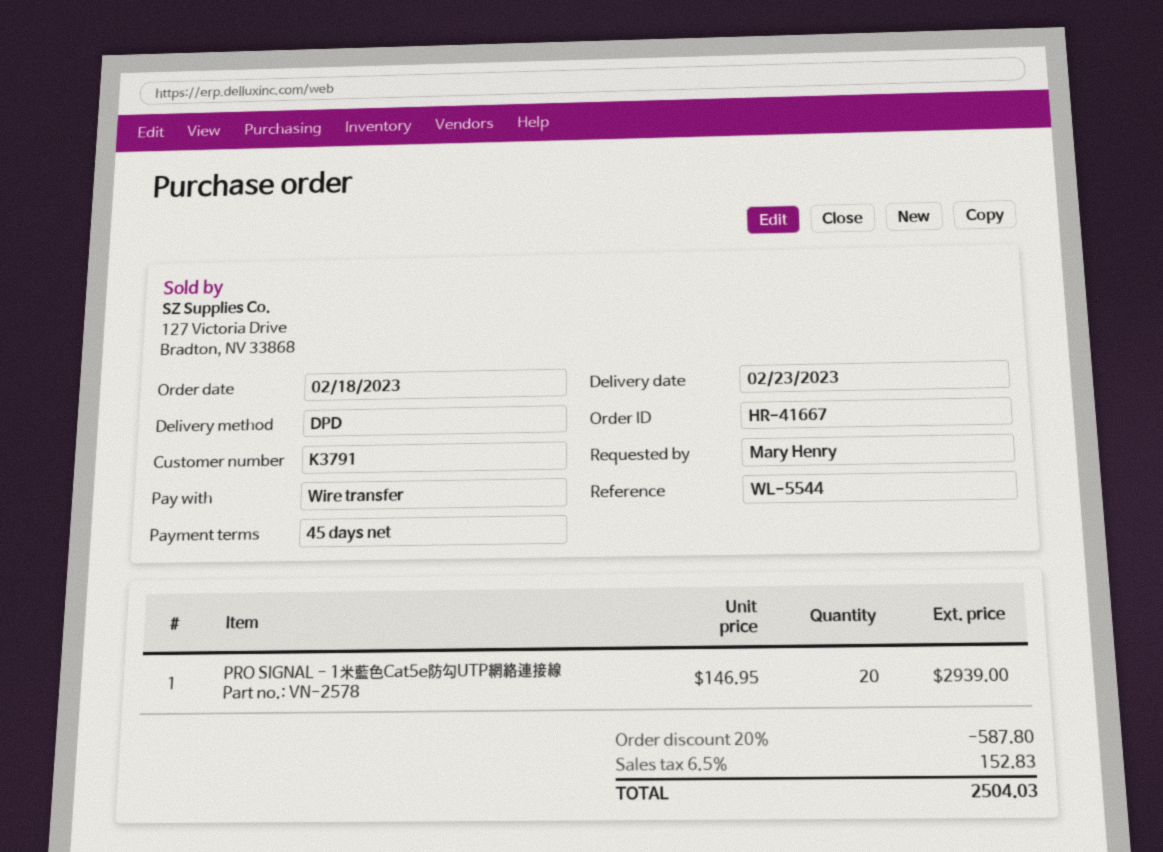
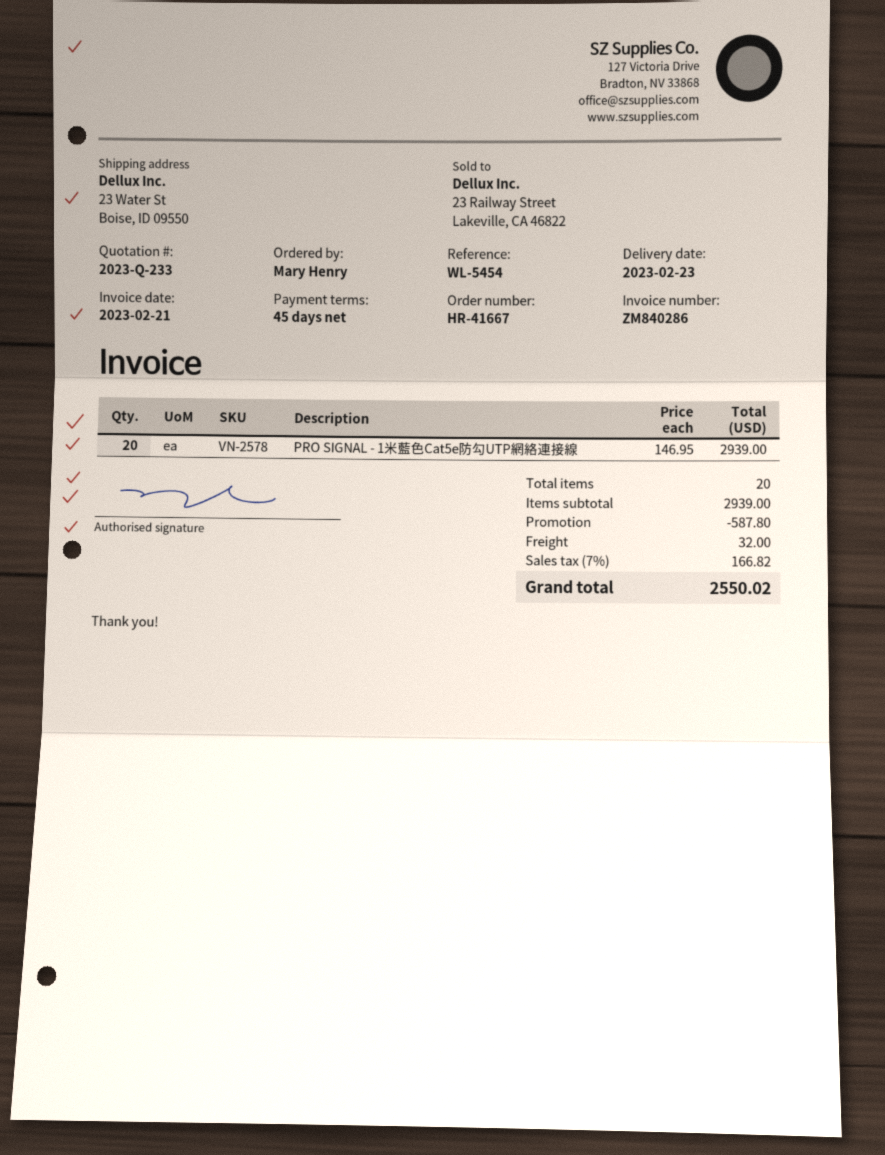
reference: WL-5544 -> WL-5454
shipping: none -> 32.00
tax: 6.5% = 152.83 -> 7% = 166.82
total: 2504.03 -> 2550.02

